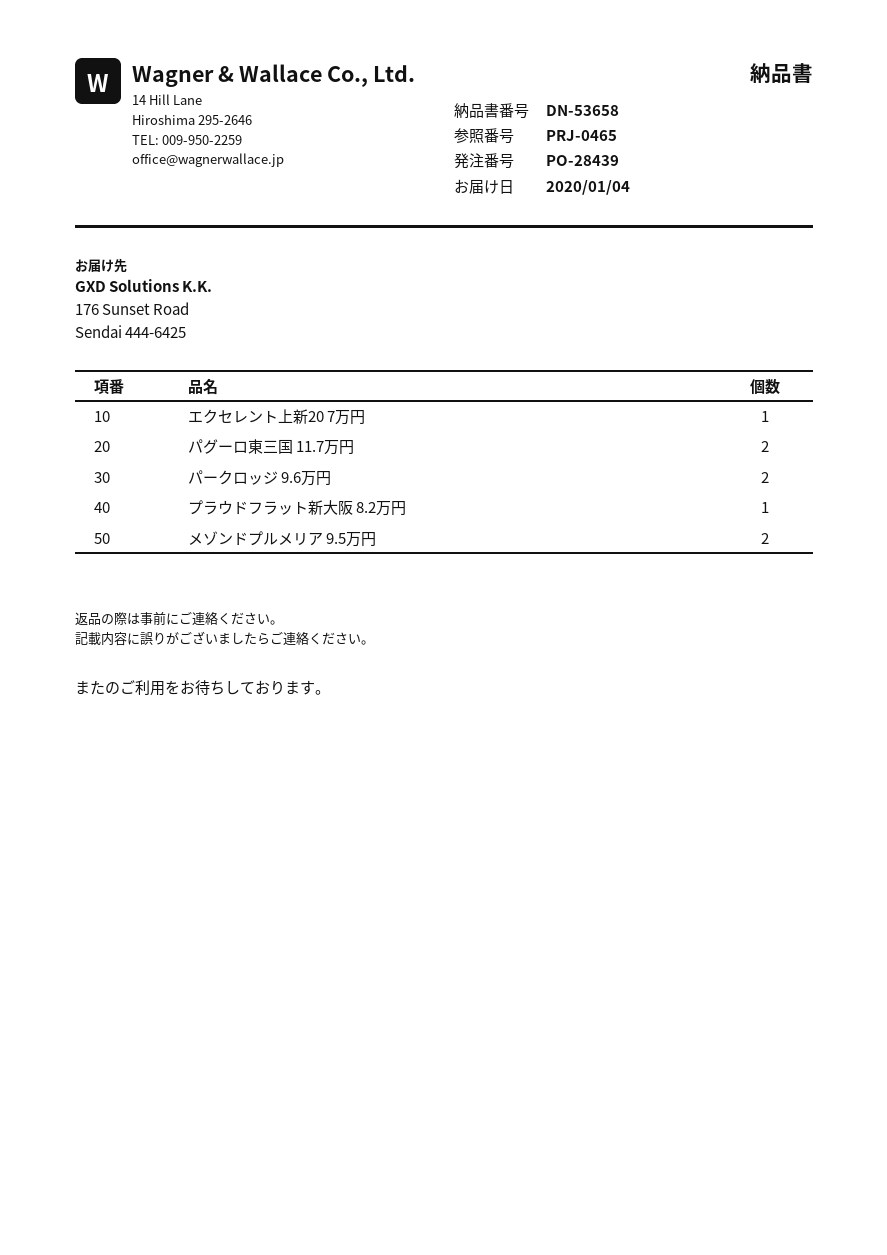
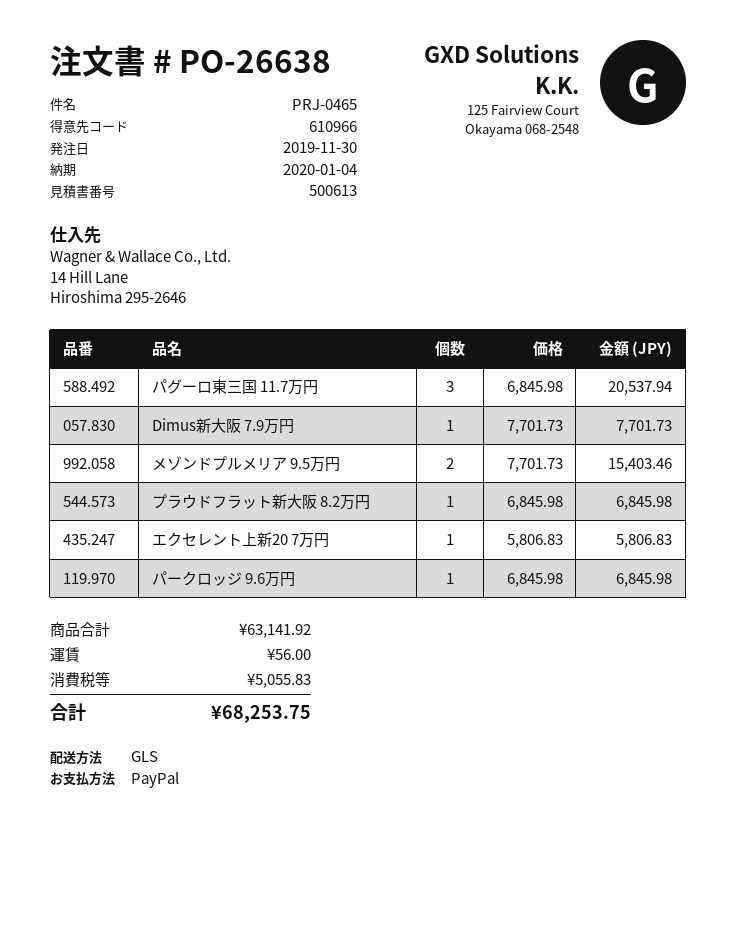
order number: PO-28439 -> PO-26638
パグーロ東三国 11.7万円: 2 -> 3
パークロッジ 9.6万円: 2 -> 1
Dimus新大阪 7.9万円: none -> 1

